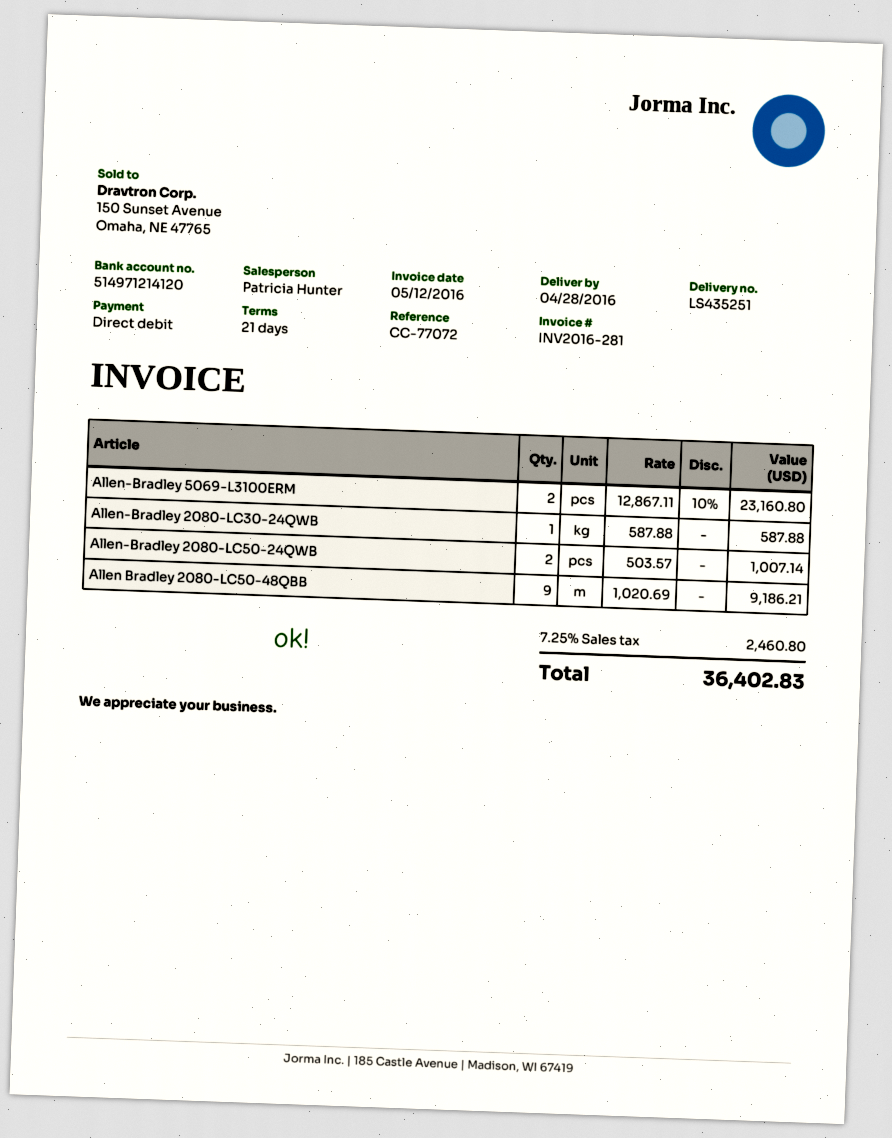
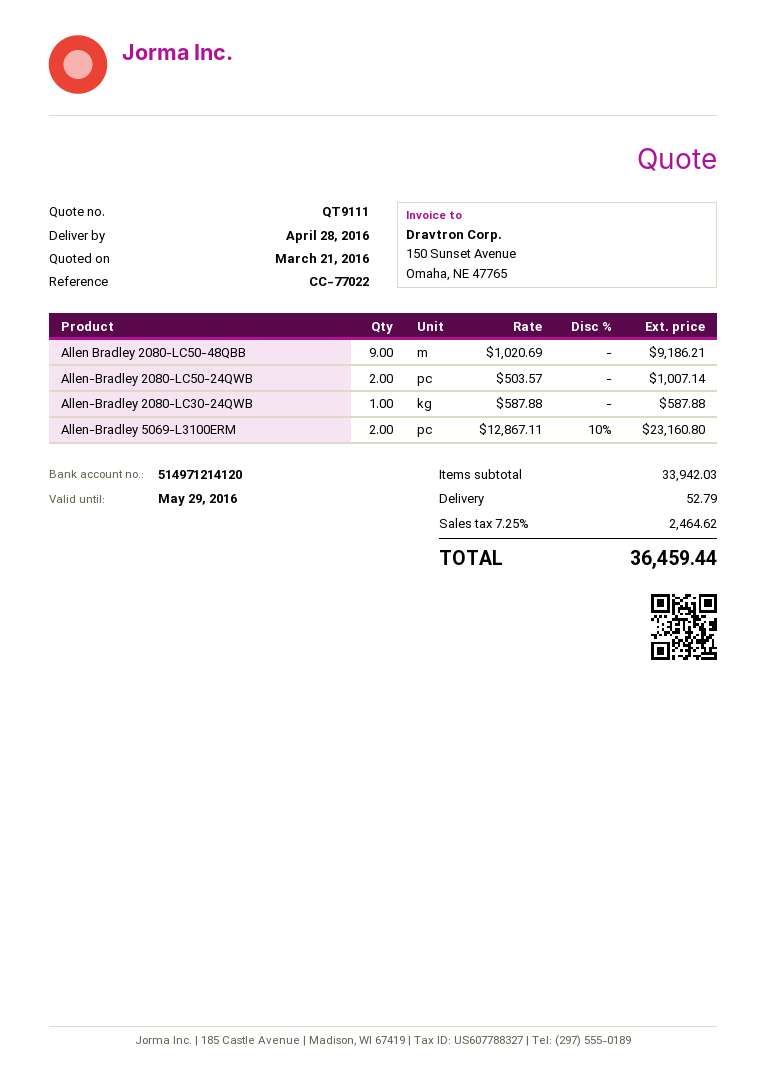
reference: CC-77072 -> CC-77022
shipping: none -> 52.79
tax: 7.25% = 2460.80 -> 7.25% = 2464.62
total: 36402.83 -> 36459.44

